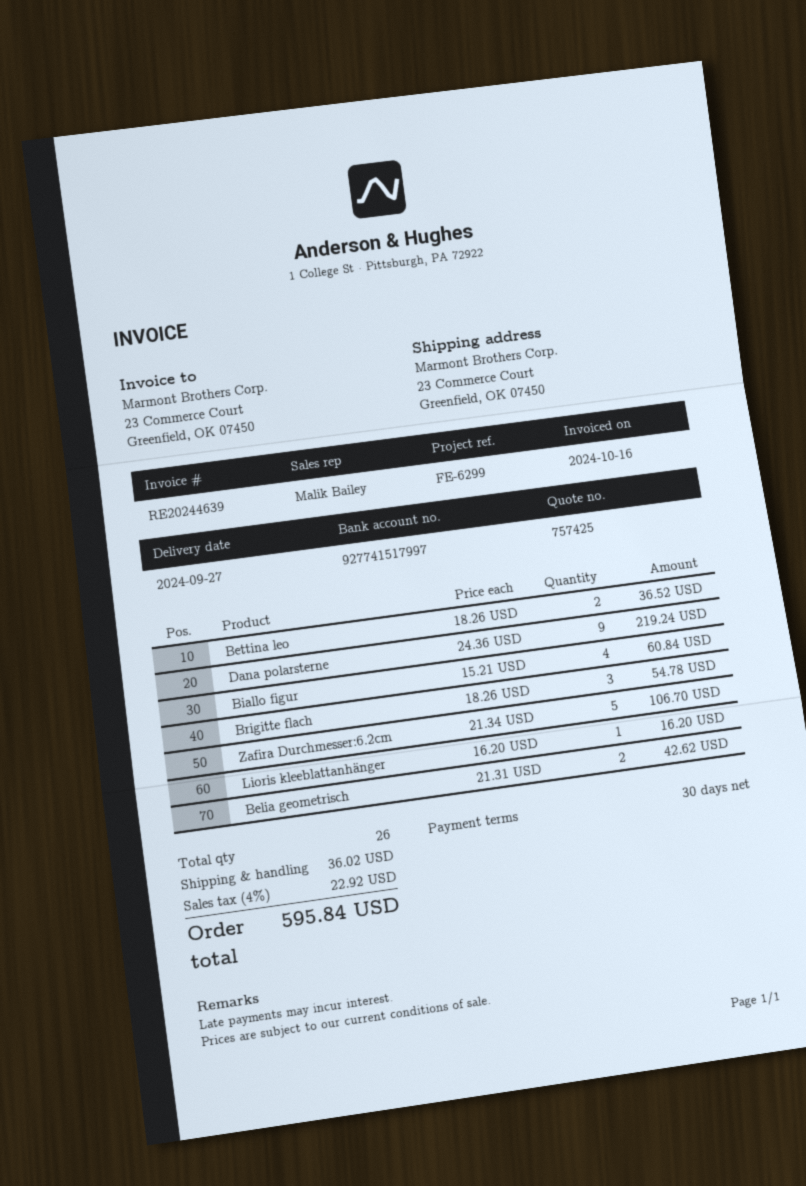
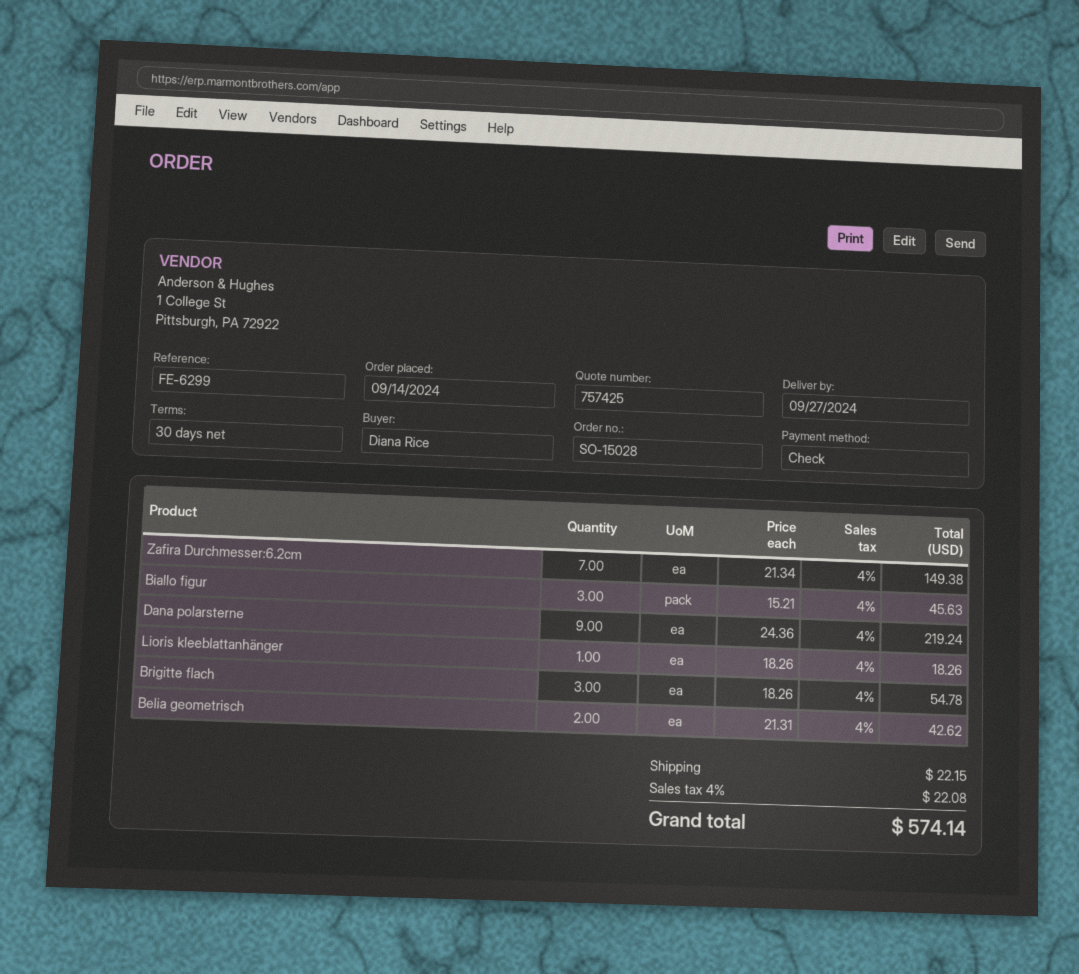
Bettina leo: 2 x 18.26 = 36.52 -> none
Biallo figur: 4 x 15.21 = 60.84 -> 3 x 15.21 = 45.63
Zafira Durchmesser:6.2cm: 5 x 21.34 = 106.70 -> 7 x 21.34 = 149.38
Lioris kleeblattanhänger: 1 x 16.20 = 16.20 -> 1 x 18.26 = 18.26
shipping: 36.02 -> 22.15
tax: 4% = 22.92 -> 4% = 22.08
total: 595.84 -> 574.14

